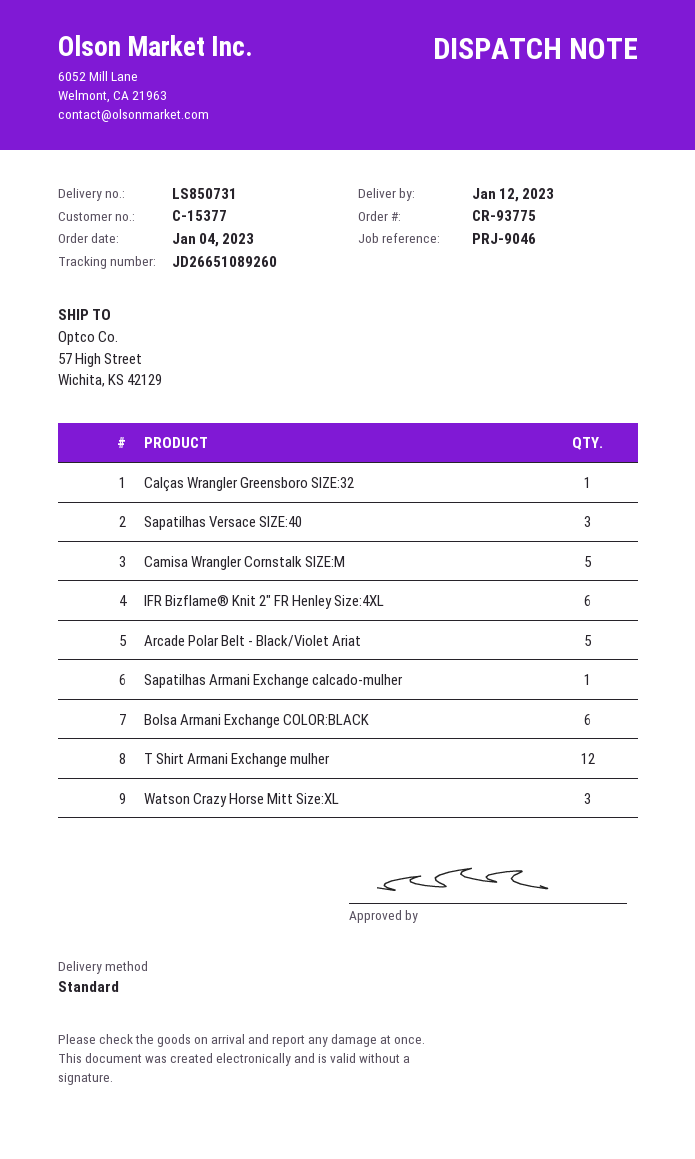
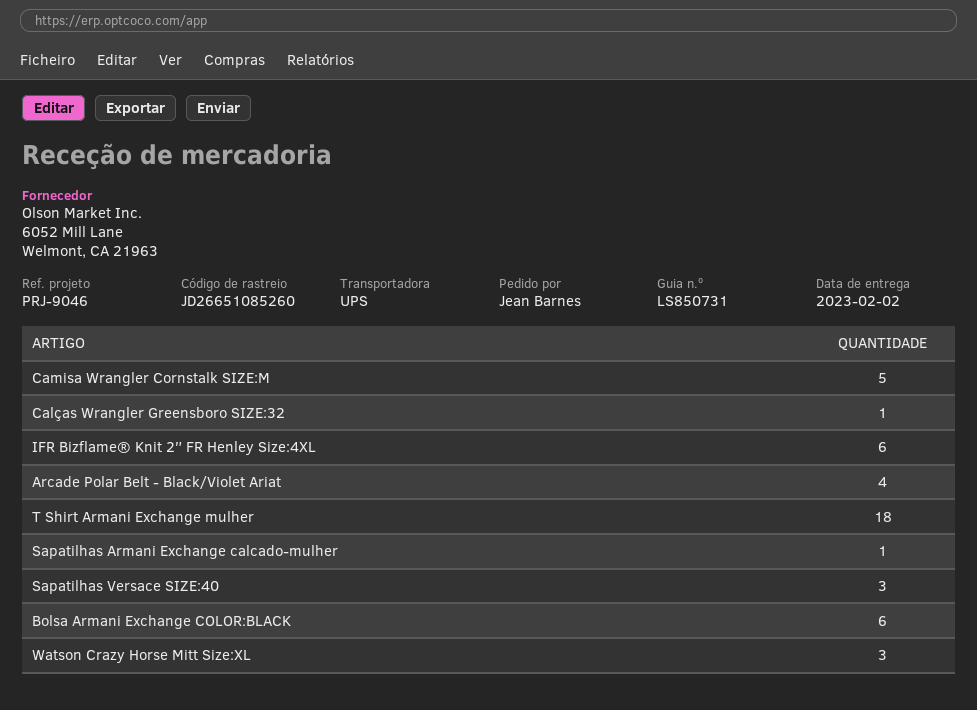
delivery date: 2023-01-12 -> 2023-02-02
shipping method: standard -> UPS
tracking number: JD26651089260 -> JD26651085260
Arcade Polar Belt - Black/Violet Ariat: 5 -> 4
T Shirt Armani Exchange mulher: 12 -> 18

